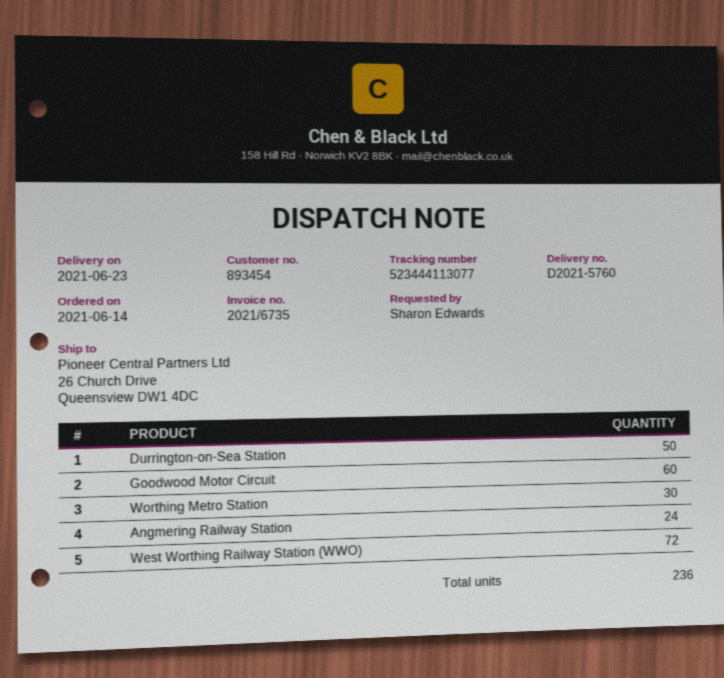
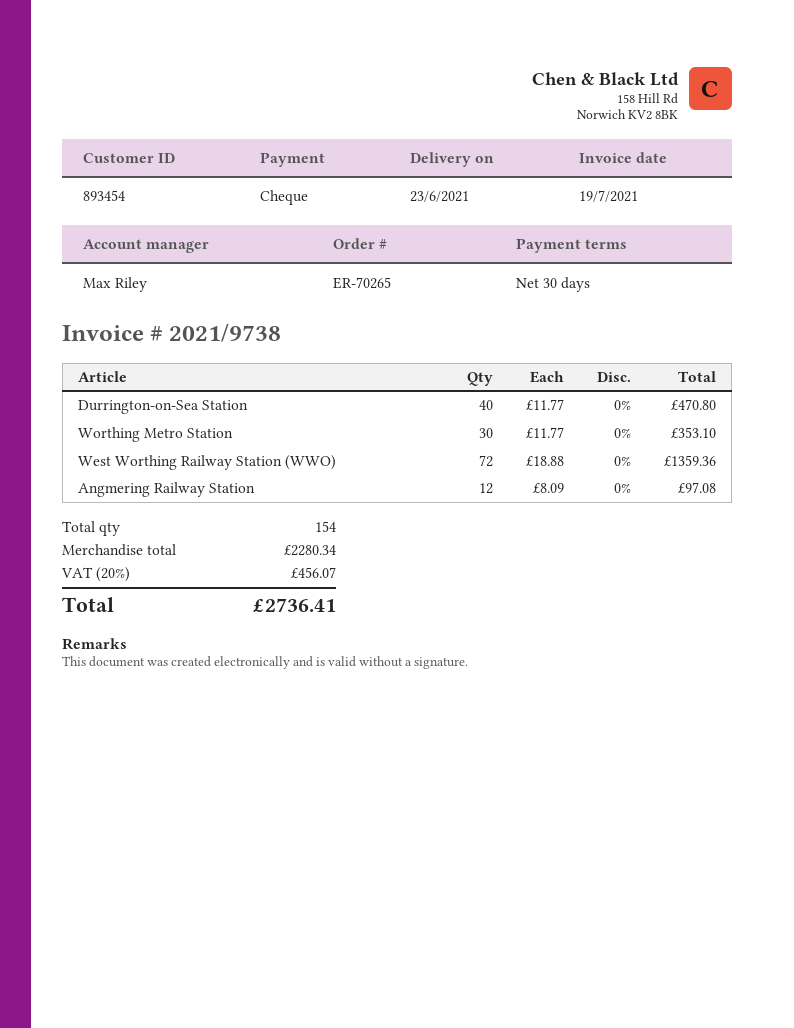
invoice number: 2021/6735 -> 2021/9738
Durrington-on-Sea Station: 50 -> 40
Goodwood Motor Circuit: 60 -> none
Angmering Railway Station: 24 -> 12
total quantity: 236 -> 154

